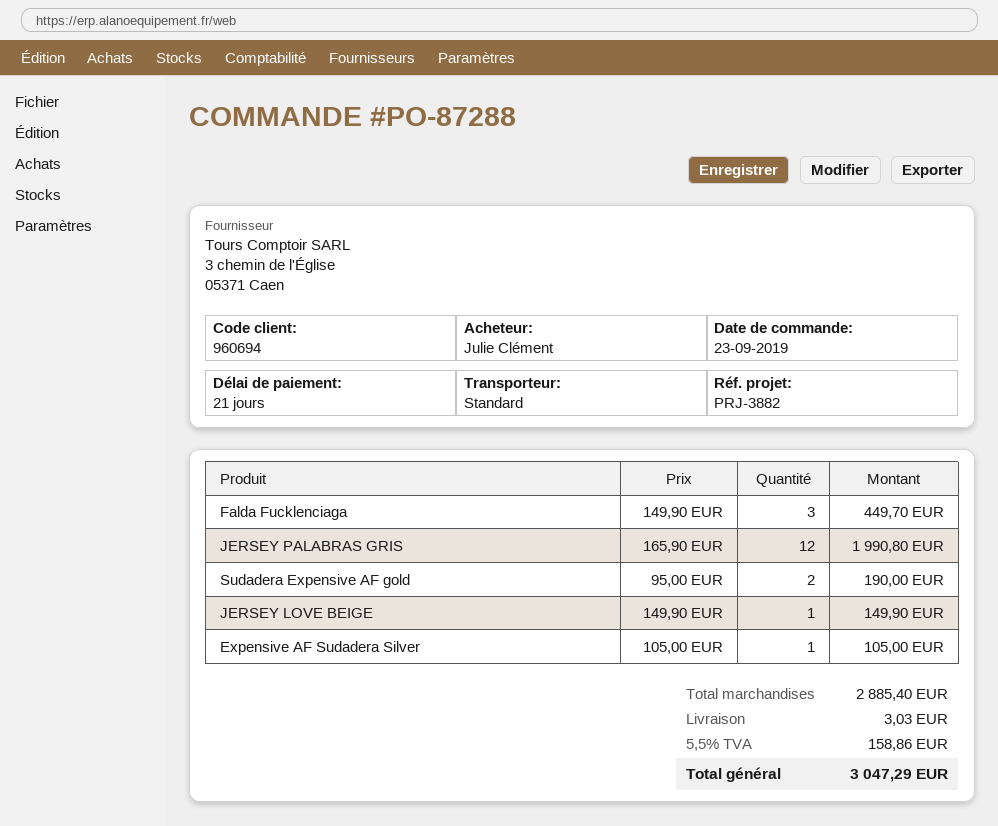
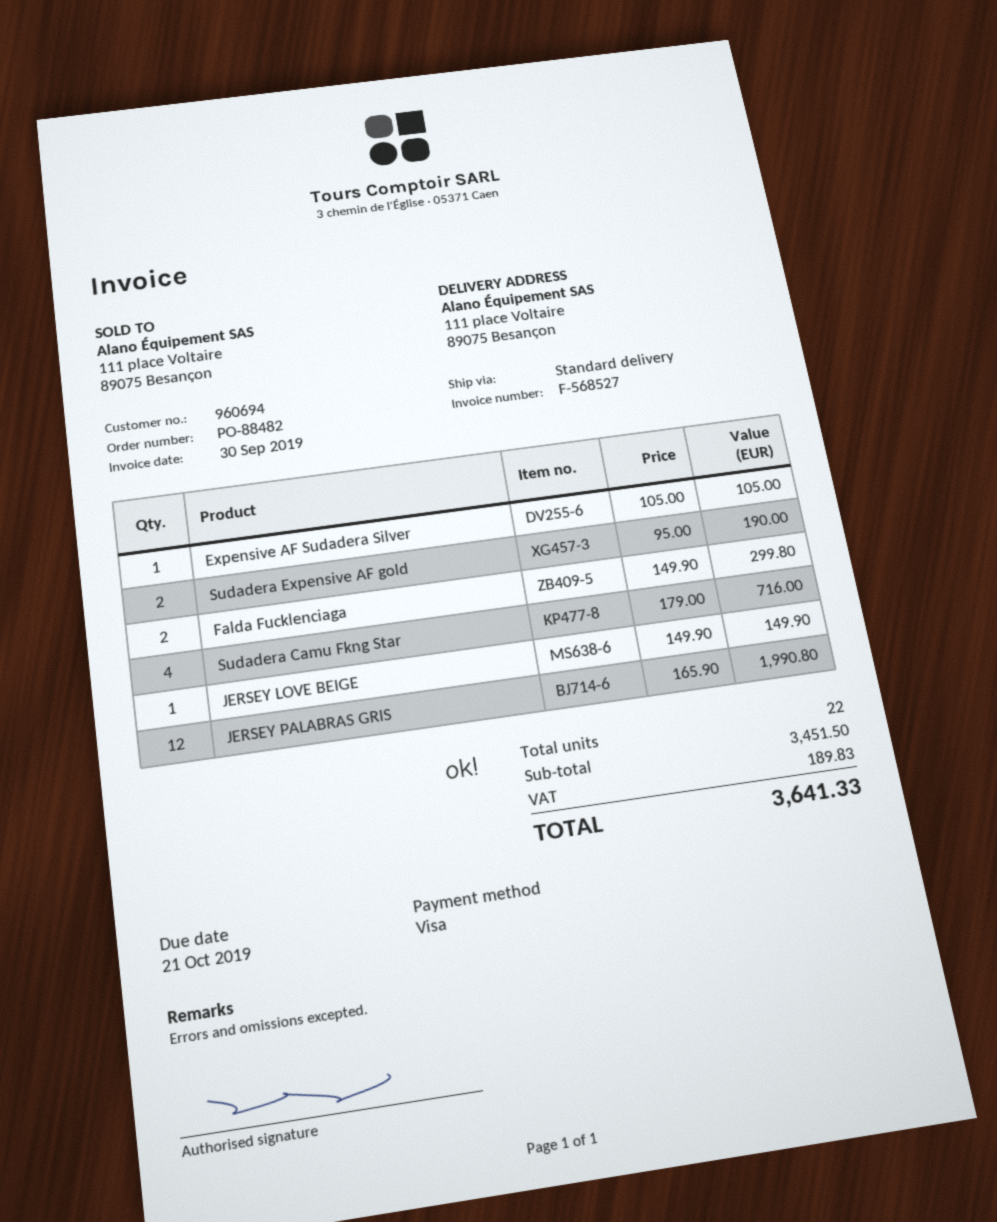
order number: PO-87288 -> PO-88482
Falda Fucklenciaga: 3 x 149.90 = 449.70 -> 2 x 149.90 = 299.80
Sudadera Camu Fkng Star: none -> 4 x 179.00 = 716.00
subtotal: 2885.40 -> 3451.50
shipping: 3.03 -> none
tax: 158.86 -> 189.83
total: 3047.29 -> 3641.33

